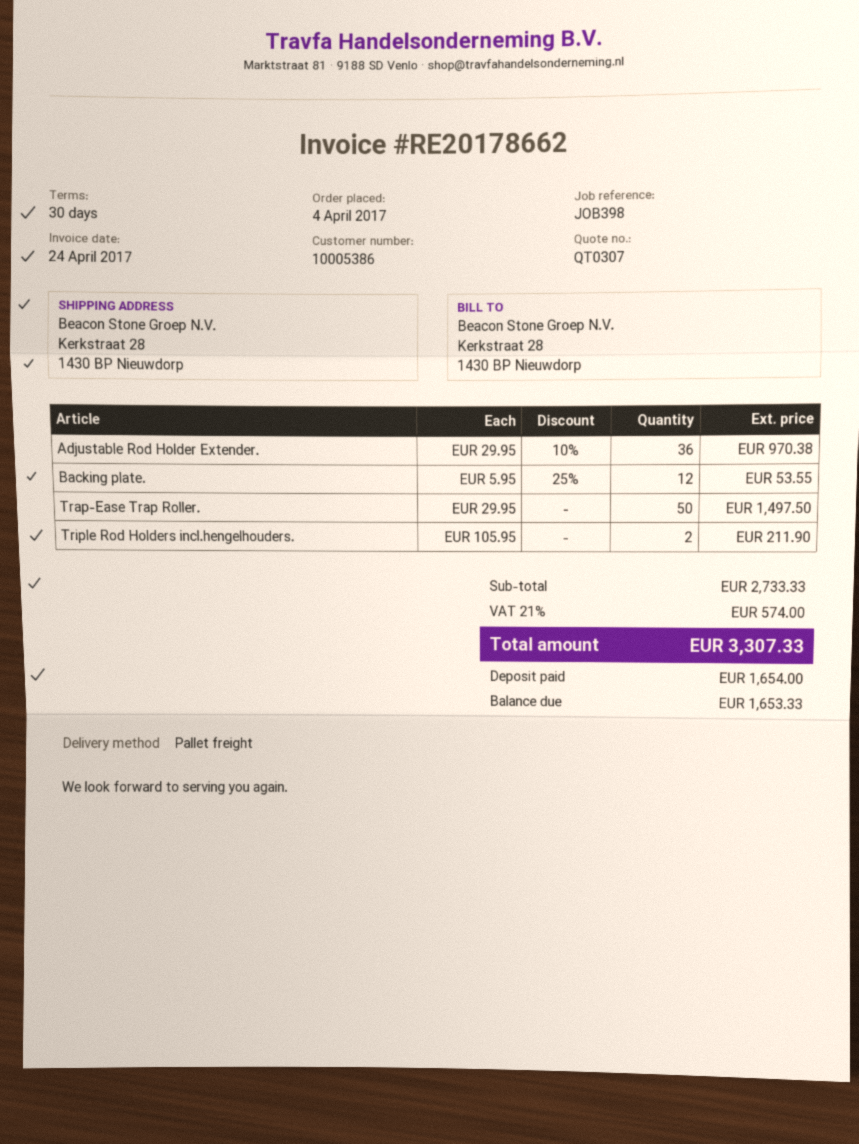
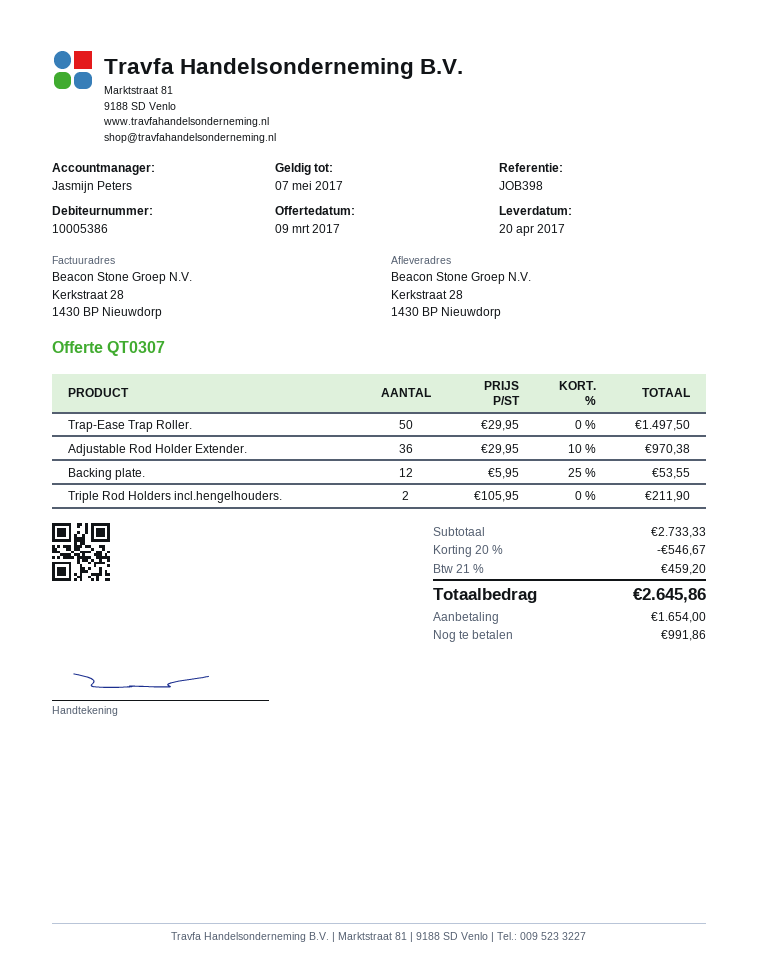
discount: none -> 20% = 546.67
tax: 21% = 574.00 -> 21% = 459.20
total: 3307.33 -> 2645.86
balance: 1653.33 -> 991.86

